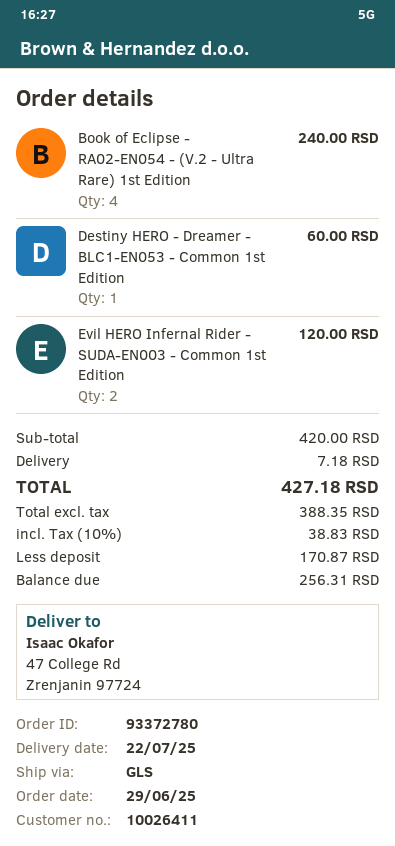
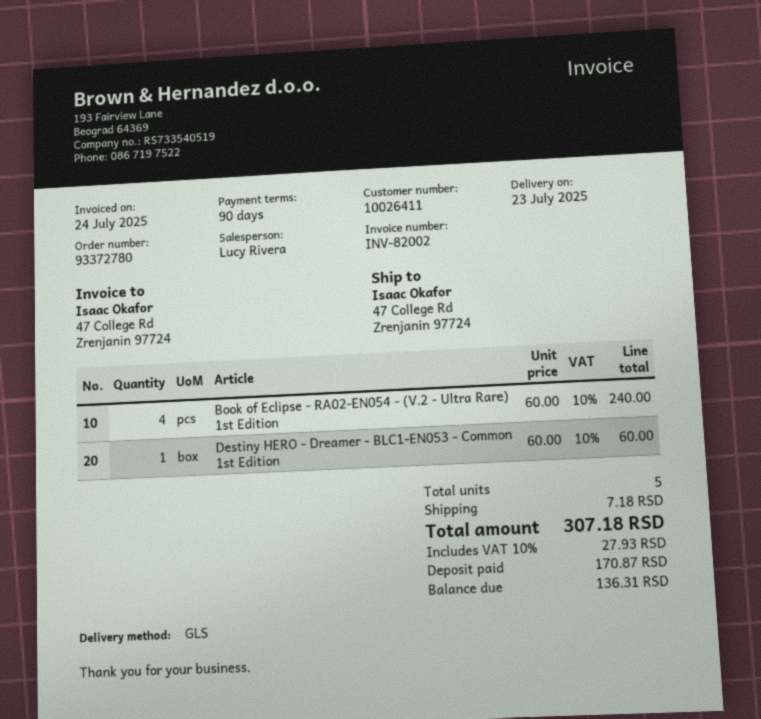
delivery date: 2025-07-22 -> 2025-07-23
Evil HERO Infernal Rider - SUDA-EN003 - Common 1st Edition: 2 for 120.00 -> none
tax: 10% = 38.83 -> 10% = 27.93
total: 427.18 -> 307.18
balance: 256.31 -> 136.31

